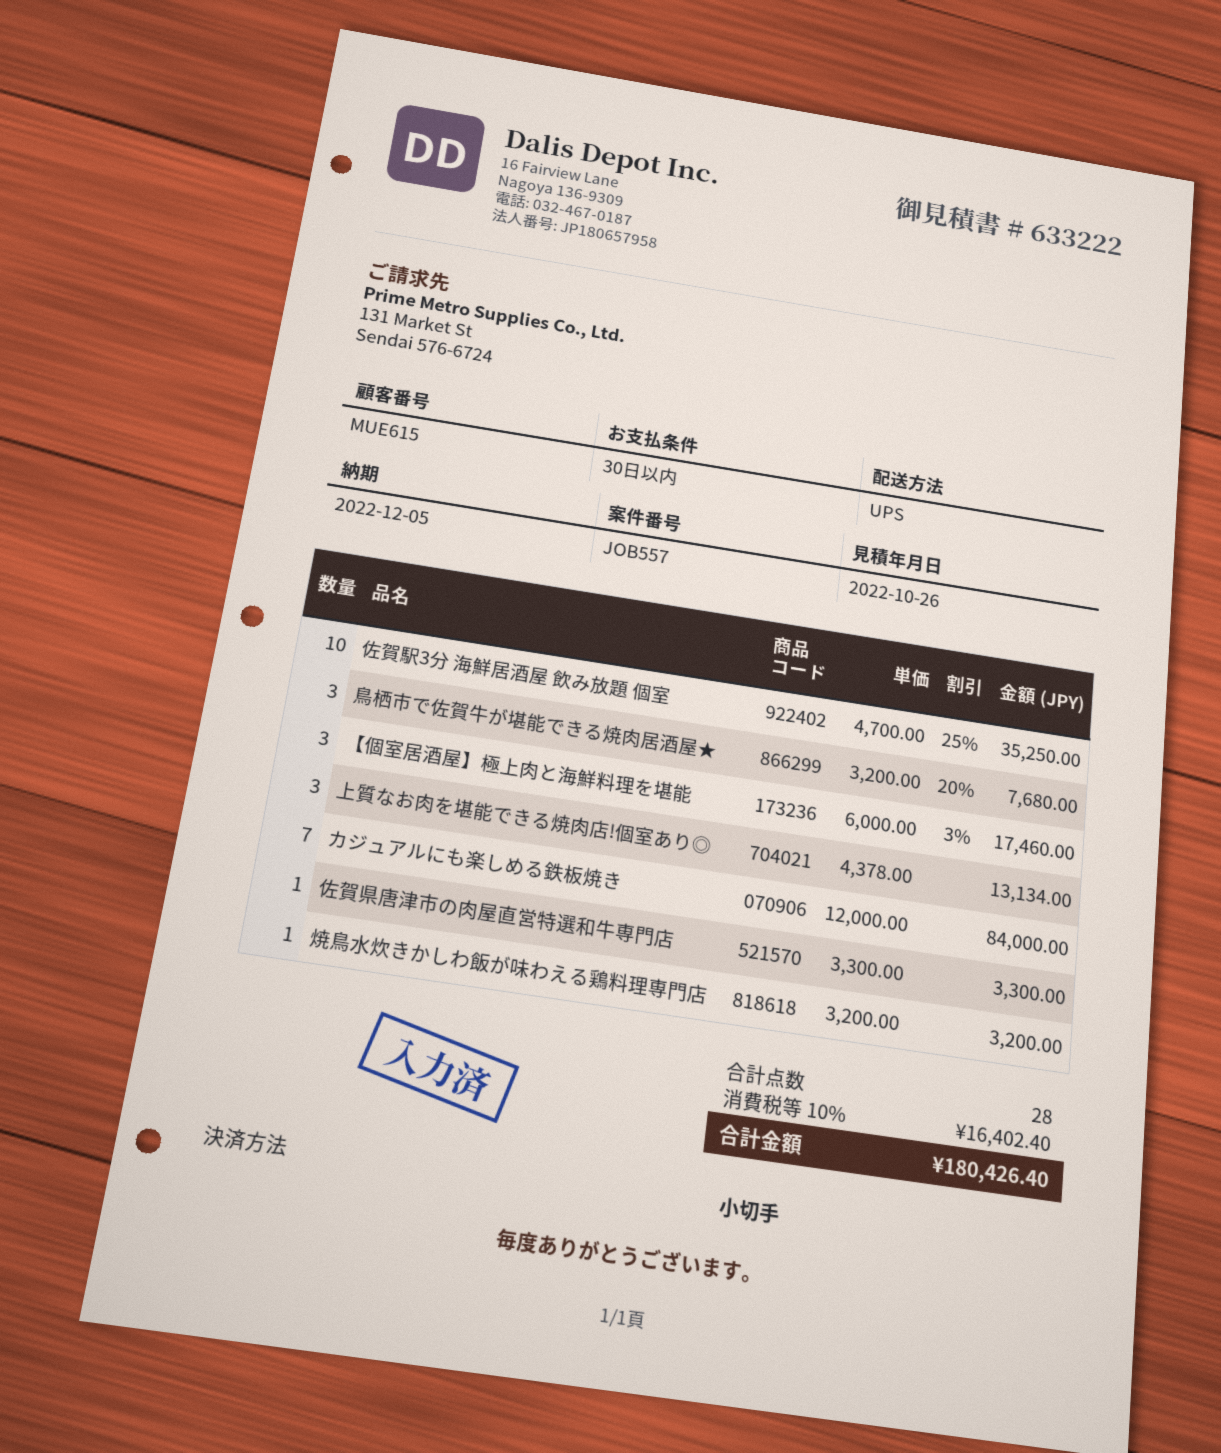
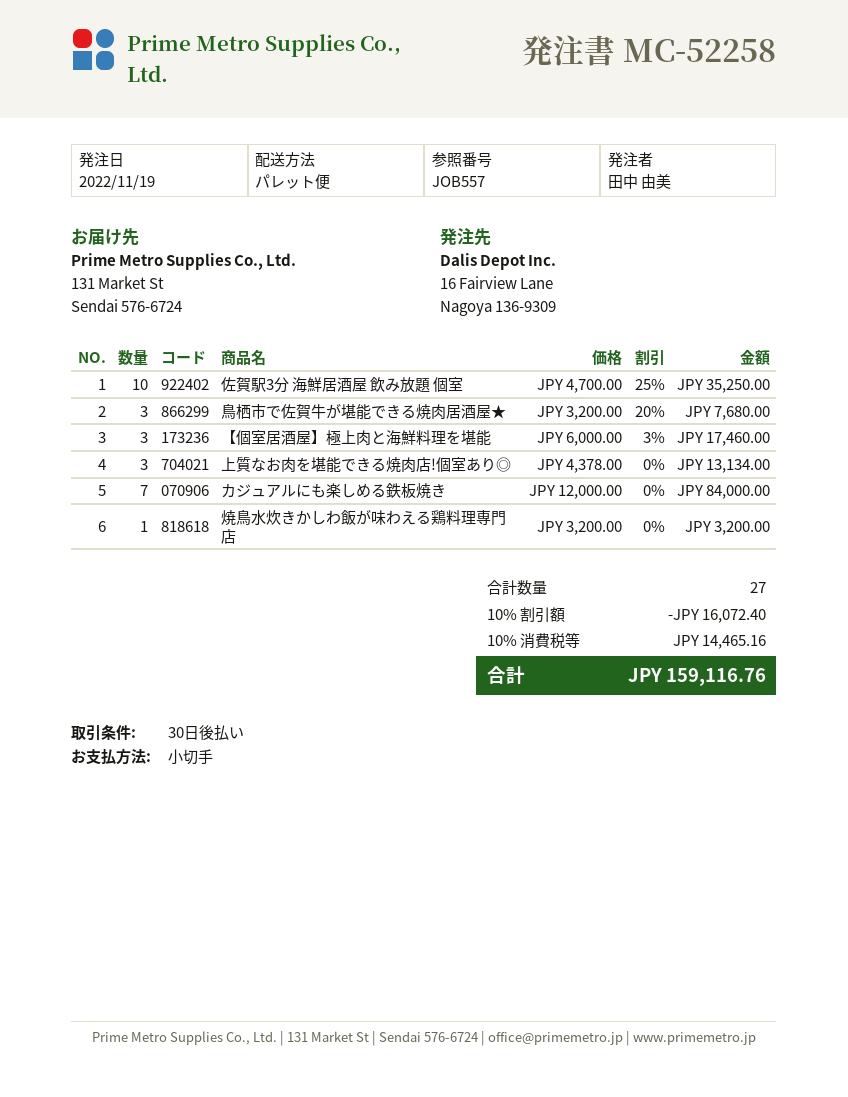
shipping method: UPS -> pallet freight
佐賀県唐津市の肉屋直営特選和牛専門店: 1 x 3300.00 = 3300.00 -> none
total quantity: 28 -> 27
discount: none -> 10% = 16072.40
tax: 10% = 16402.40 -> 10% = 14465.16
total: 180426.40 -> 159116.76

